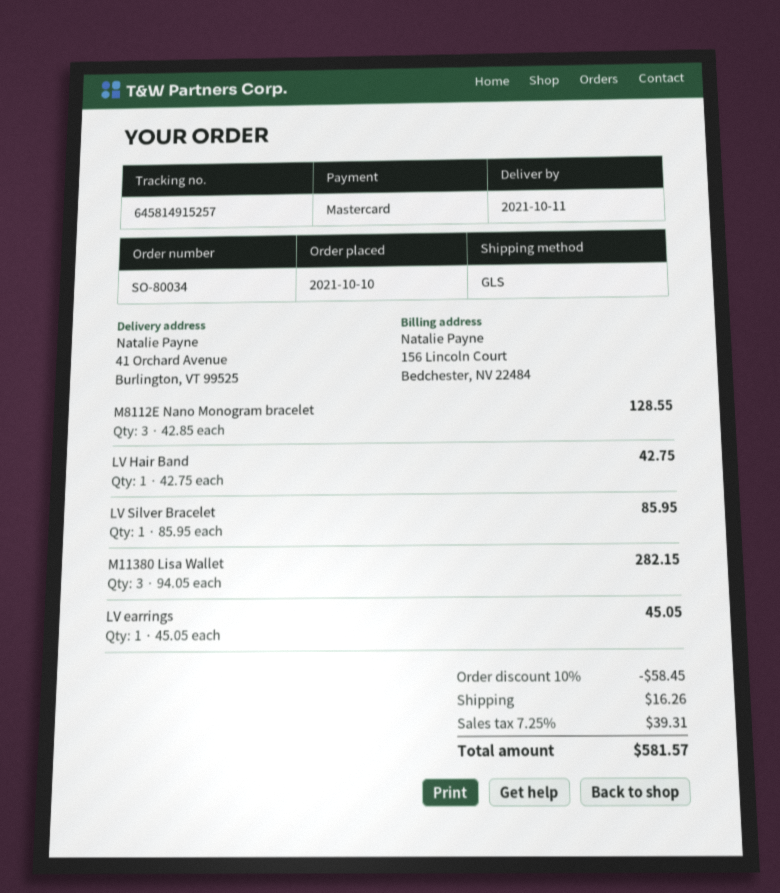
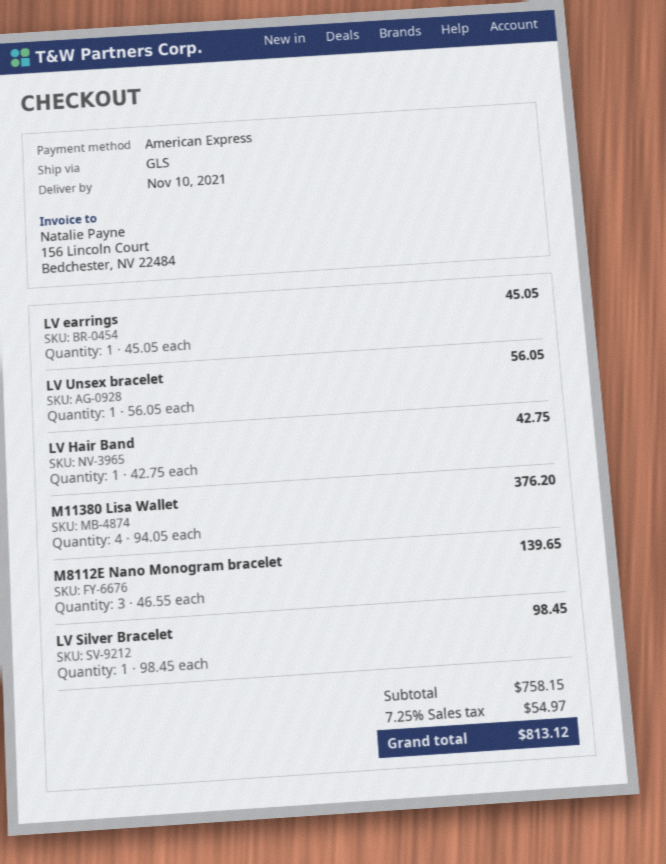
delivery date: 2021-10-11 -> 2021-11-10
payment method: Mastercard -> American Express
M8112E Nano Monogram bracelet: 3 x 42.85 = 128.55 -> 3 x 46.55 = 139.65
LV Silver Bracelet: 1 x 85.95 = 85.95 -> 1 x 98.45 = 98.45
M11380 Lisa Wallet: 3 x 94.05 = 282.15 -> 4 x 94.05 = 376.20
LV Unsex bracelet: none -> 1 x 56.05 = 56.05
discount: 10% = 58.45 -> none
shipping: 16.26 -> none
tax: 7.25% = 39.31 -> 7.25% = 54.97
total: 581.57 -> 813.12

